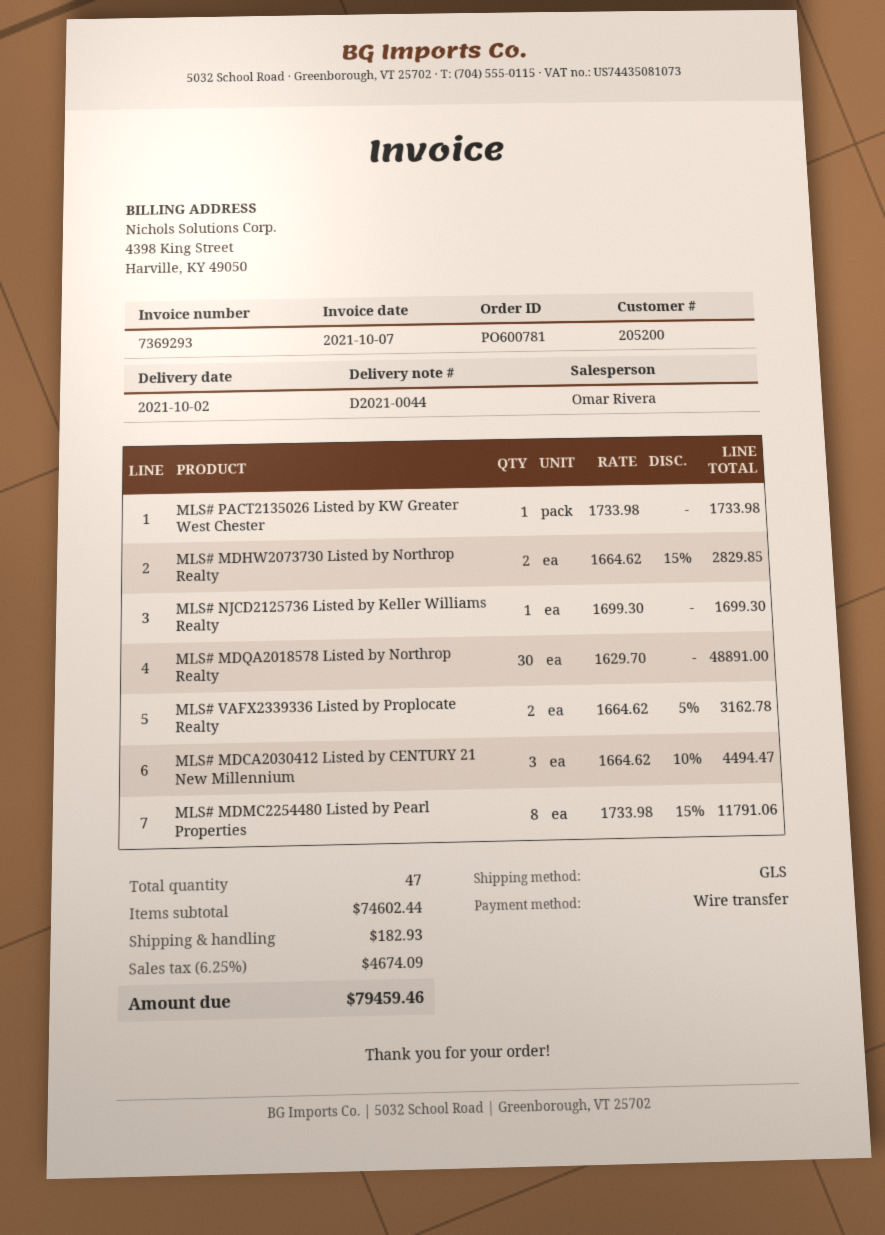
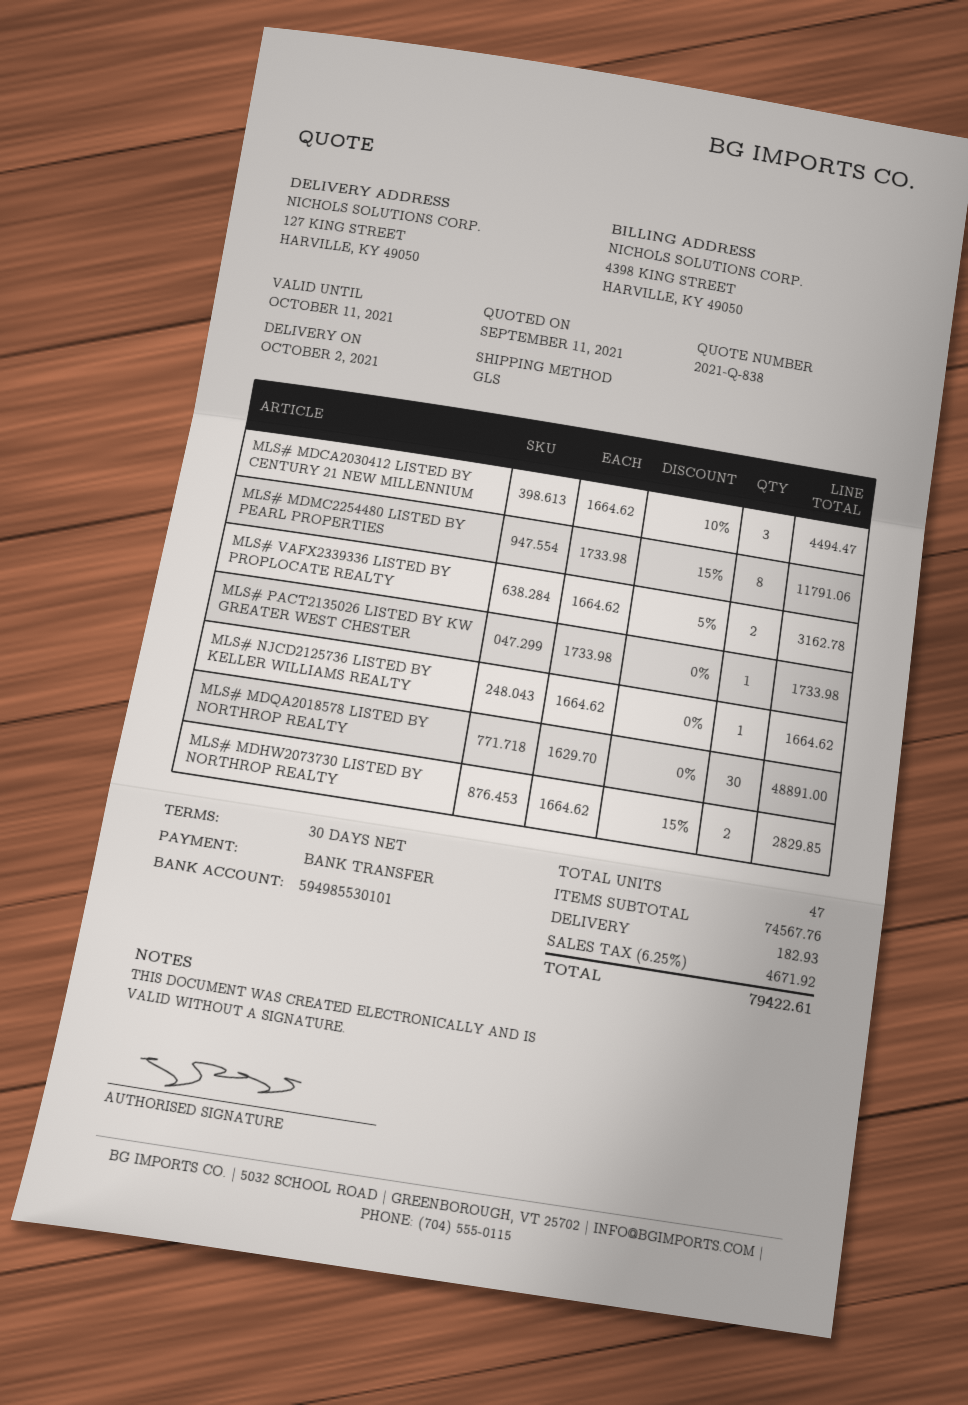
MLS# NJCD2125736 Listed by Keller Williams Realty: 1 x 1699.30 = 1699.30 -> 1 x 1664.62 = 1664.62
subtotal: 74602.44 -> 74567.76
tax: 6.25% = 4674.09 -> 6.25% = 4671.92
total: 79459.46 -> 79422.61

